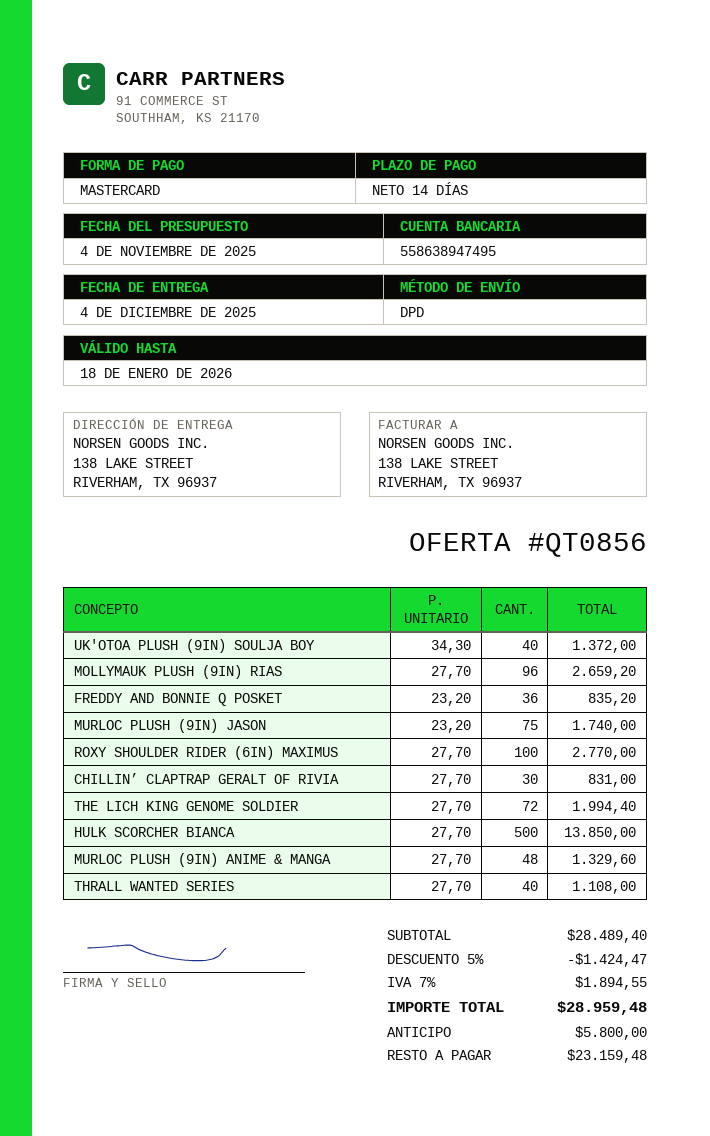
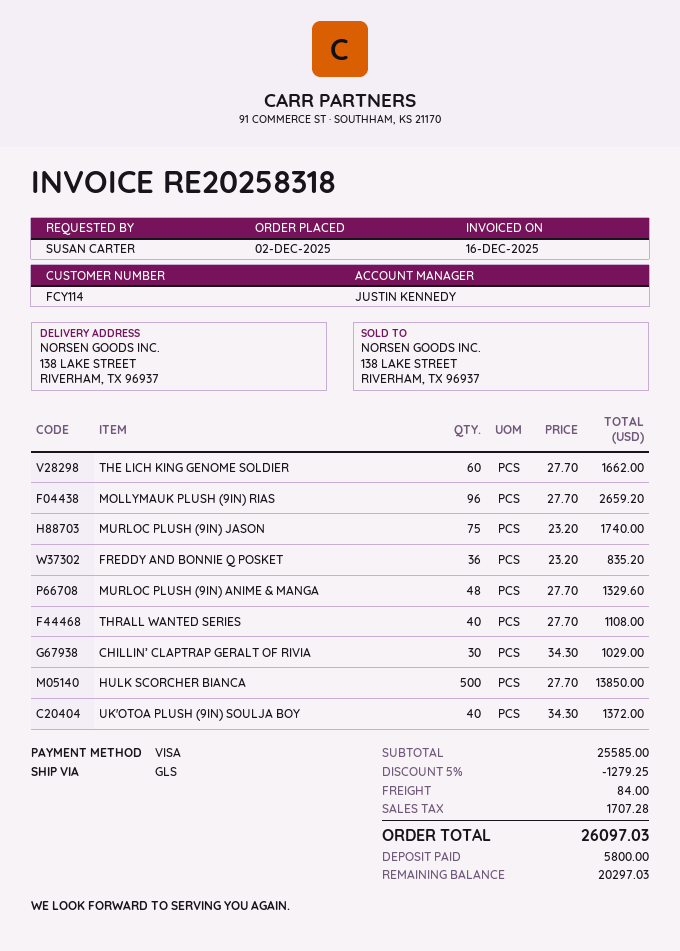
payment method: Mastercard -> Visa
shipping method: DPD -> GLS
ROXY SHOULDER RIDER (6IN) MAXIMUS: 100 x 27.70 = 2770.00 -> none
CHILLIN’ CLAPTRAP GERALT OF RIVIA: 30 x 27.70 = 831.00 -> 30 x 34.30 = 1029.00
THE LICH KING GENOME SOLDIER: 72 x 27.70 = 1994.40 -> 60 x 27.70 = 1662.00
subtotal: 28489.40 -> 25585.00
discount: 5% = 1424.47 -> 5% = 1279.25
shipping: none -> 84.00
tax: 1894.55 -> 1707.28
total: 28959.48 -> 26097.03
balance: 23159.48 -> 20297.03

